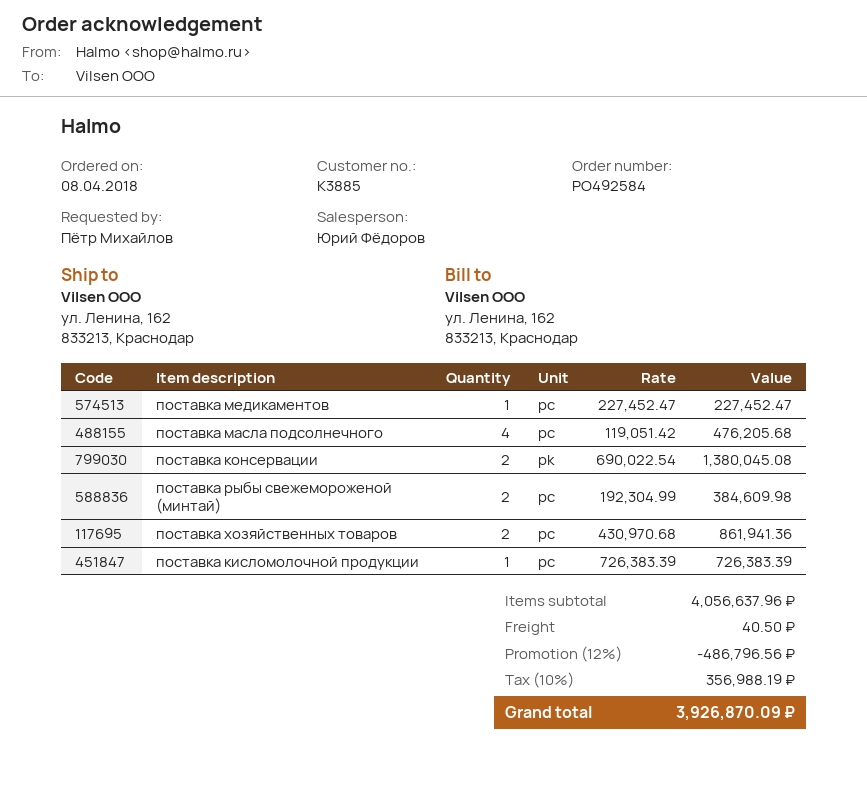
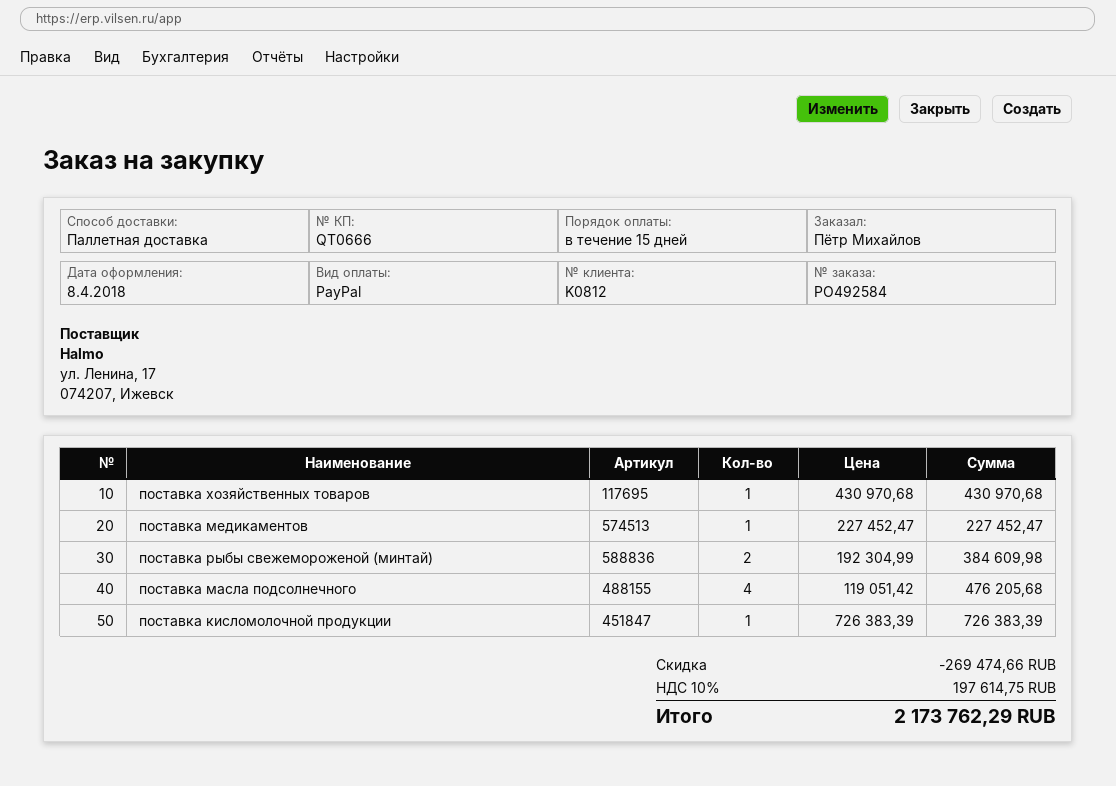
customer number: K3885 -> K0812
поставка консервации: 2 x 690022.54 = 1380045.08 -> none
поставка хозяйственных товаров: 2 x 430970.68 = 861941.36 -> 1 x 430970.68 = 430970.68
discount: 486796.56 -> 269474.66
shipping: 40.50 -> none
tax: 10% = 356988.19 -> 10% = 197614.75
total: 3926870.09 -> 2173762.29

